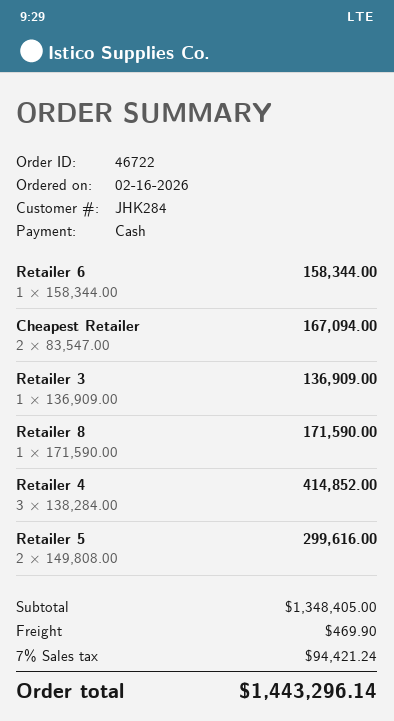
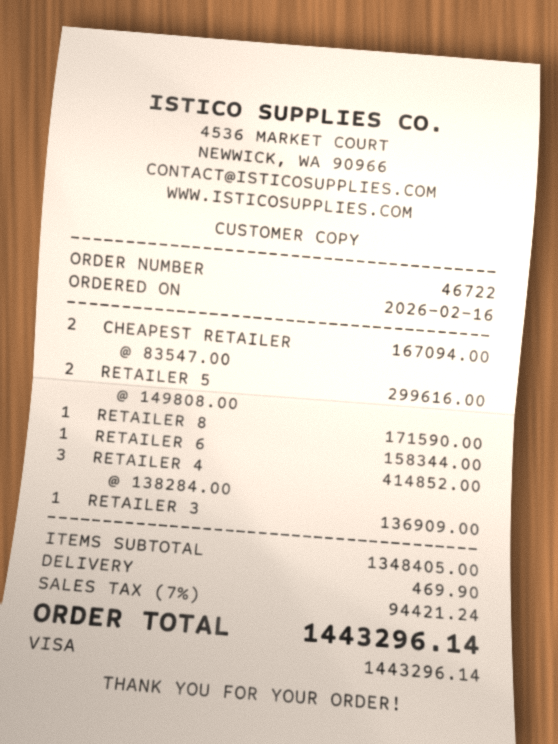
payment method: cash -> Visa

